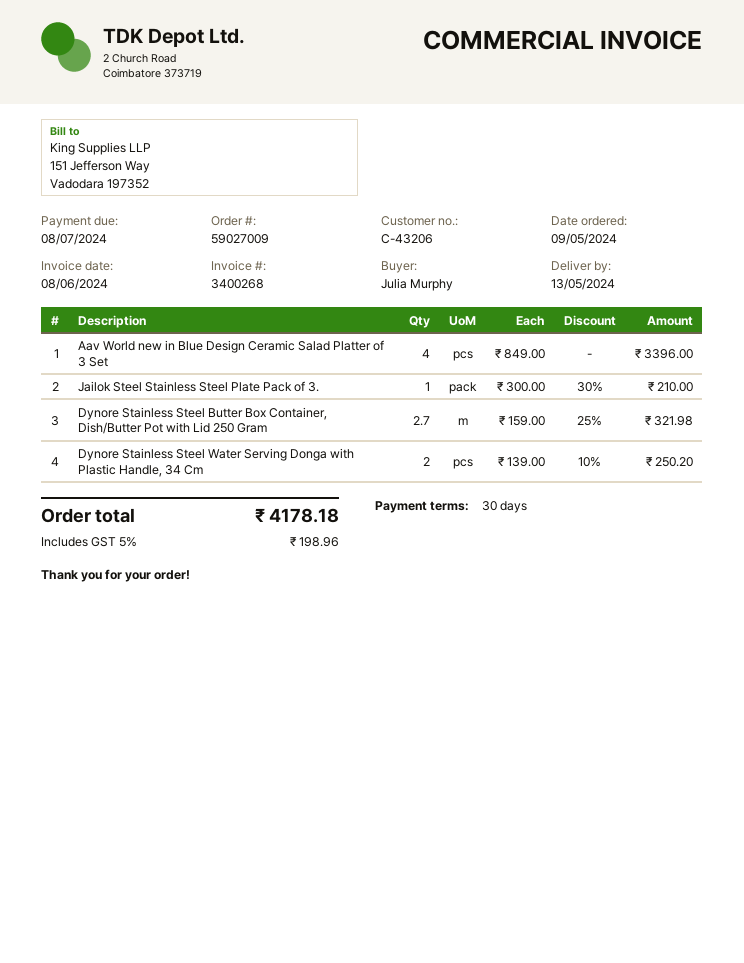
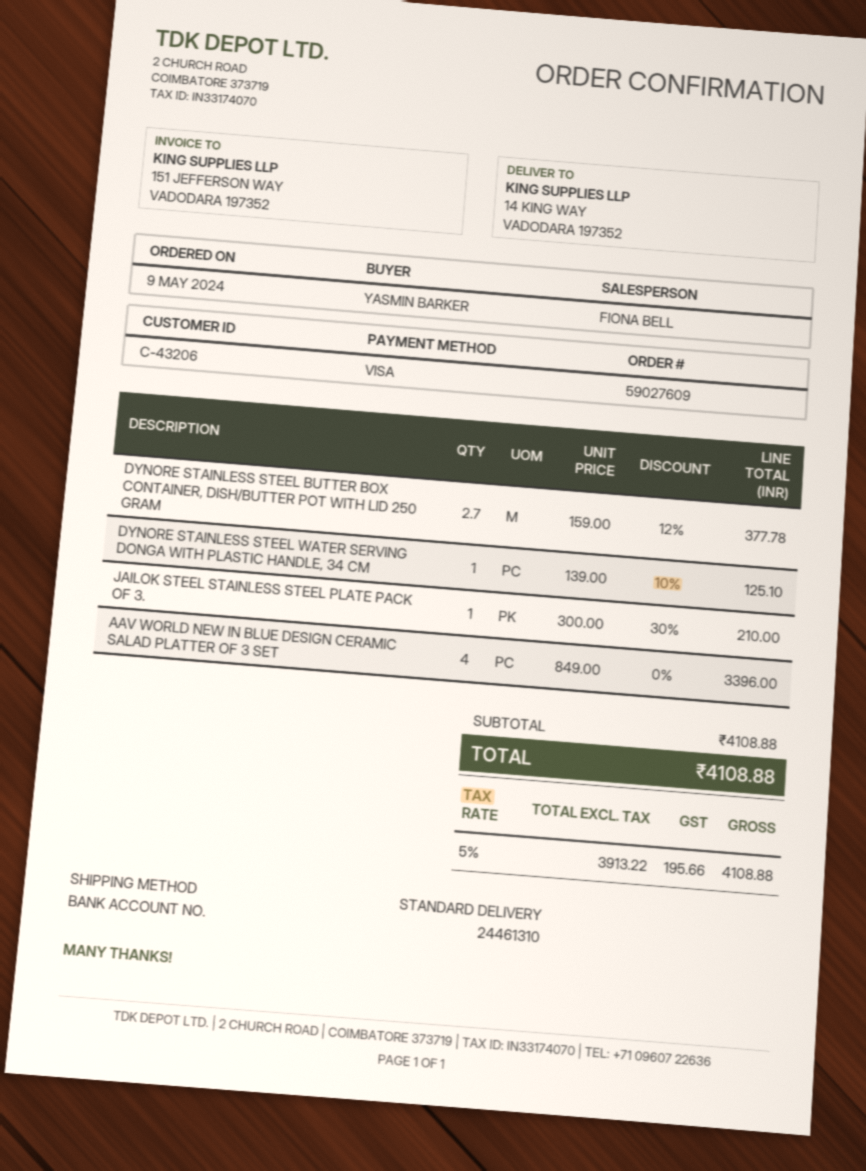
order number: 59027009 -> 59027609
ordered by: Julia Murphy -> YASMIN BARKER
Dynore Stainless Steel Butter Box Container, Dish/Butter Pot with Lid 250 Gram: 2.7 x 159.00 - 25% = 321.98 -> 2.7 x 159.00 - 12% = 377.78
Dynore Stainless Steel Water Serving Donga with Plastic Handle, 34 Cm: 2 x 139.00 - 10% = 250.20 -> 1 x 139.00 - 10% = 125.10
tax: 5% = 198.96 -> 5% = 195.66
total: 4178.18 -> 4108.88

